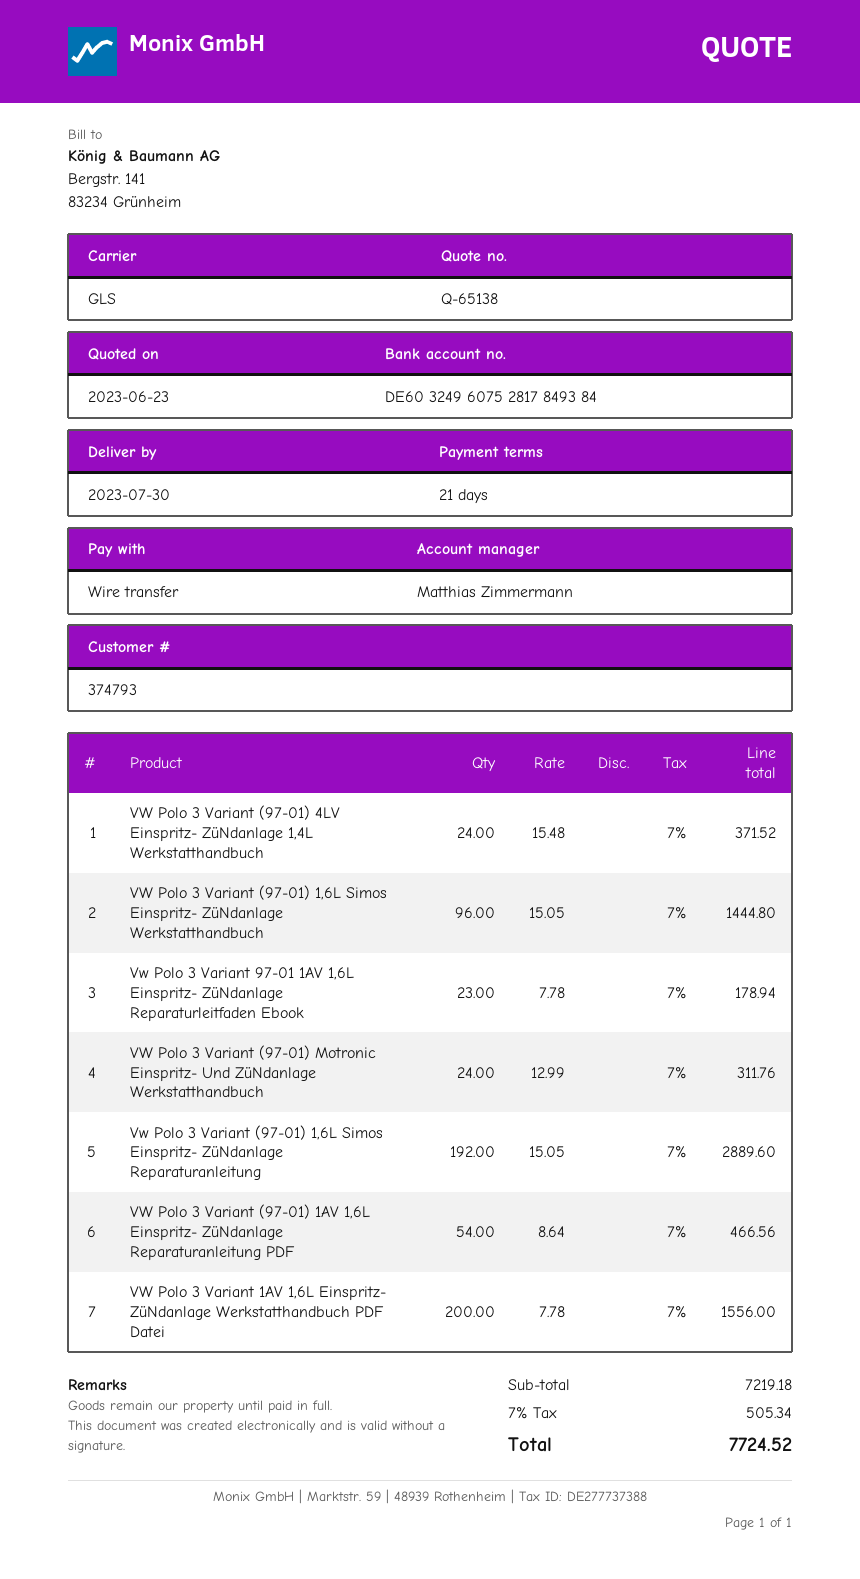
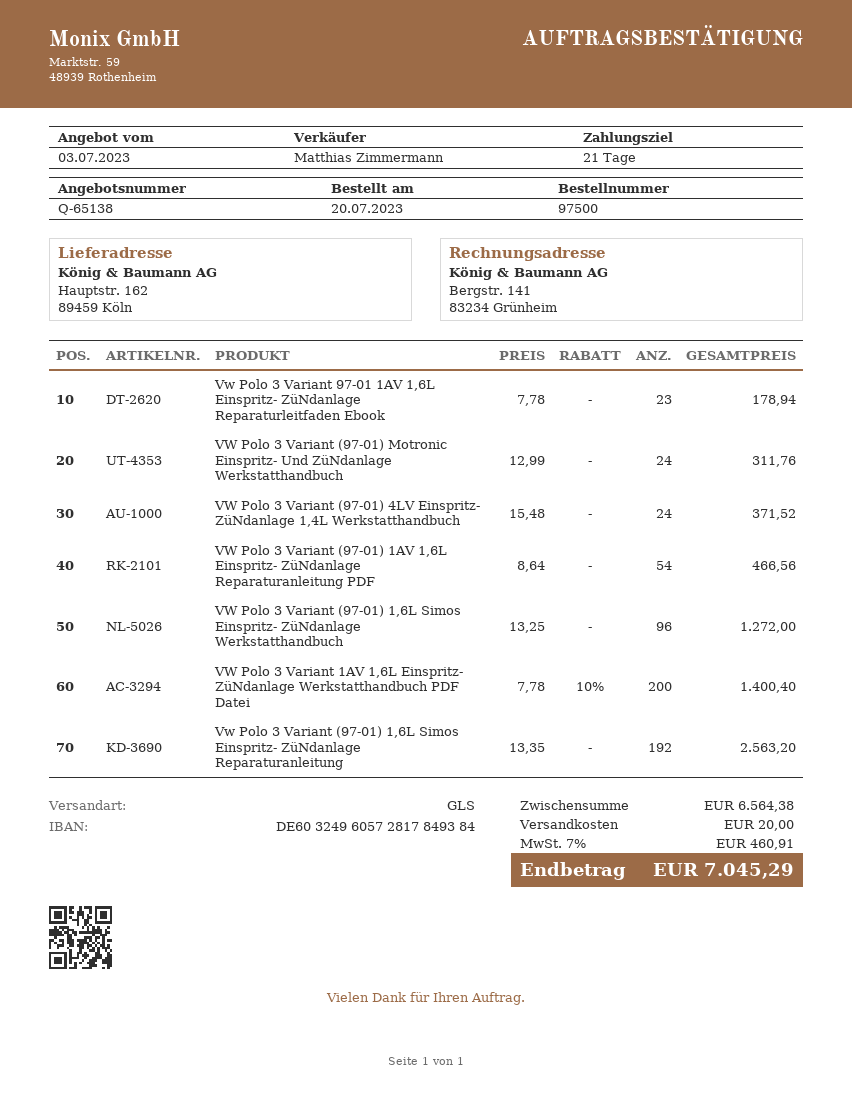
quote date: 2023-06-23 -> 2023-07-03
bank account: DE60324960752817849384 -> DE60324960572817849384
VW Polo 3 Variant (97-01) 1,6L Simos Einspritz- ZüNdanlage Werkstatthandbuch: 96 x 15.05 = 1444.80 -> 96 x 13.25 = 1272.00
Vw Polo 3 Variant (97-01) 1,6L Simos Einspritz- ZüNdanlage Reparaturanleitung: 192 x 15.05 = 2889.60 -> 192 x 13.35 = 2563.20
VW Polo 3 Variant 1AV 1,6L Einspritz- ZüNdanlage Werkstatthandbuch PDF Datei: 200 x 7.78 = 1556.00 -> 200 x 7.78 - 10% = 1400.40
subtotal: 7219.18 -> 6564.38
shipping: none -> 20.00
tax: 7% = 505.34 -> 7% = 460.91
total: 7724.52 -> 7045.29

